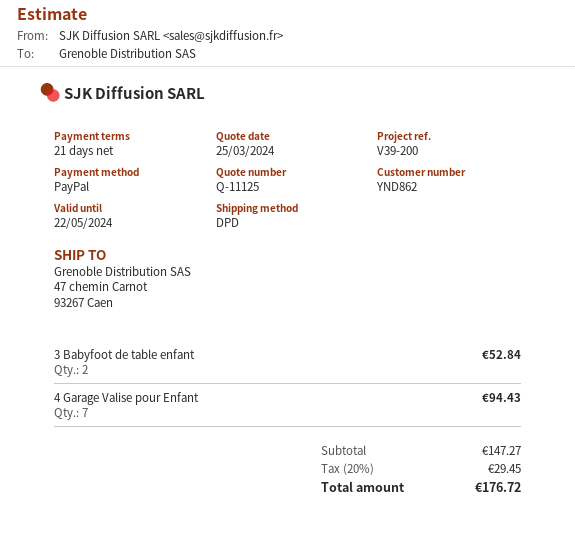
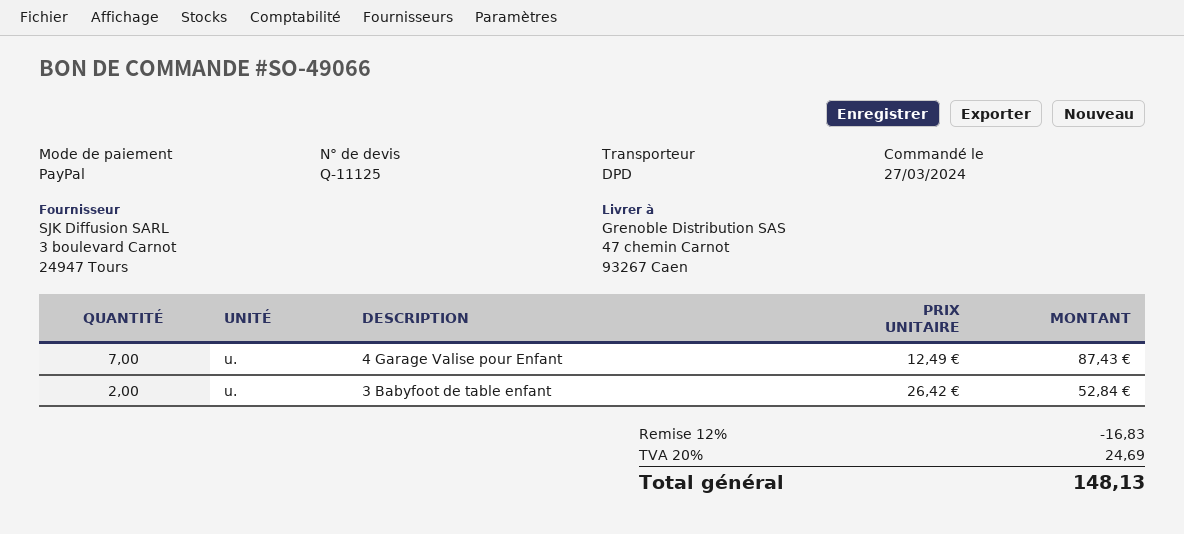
4 Garage Valise pour Enfant: 7 for 94.43 -> 7 for 87.43
discount: none -> 12% = 16.83
tax: 20% = 29.45 -> 20% = 24.69
total: 176.72 -> 148.13

